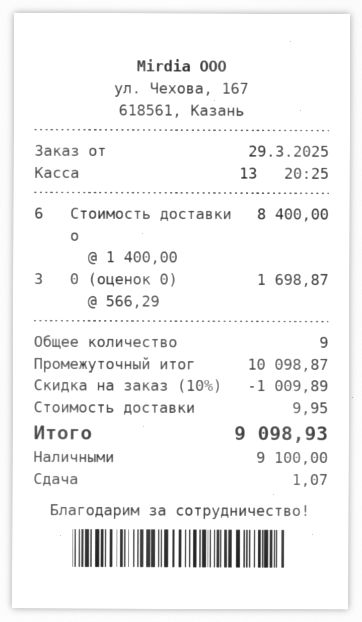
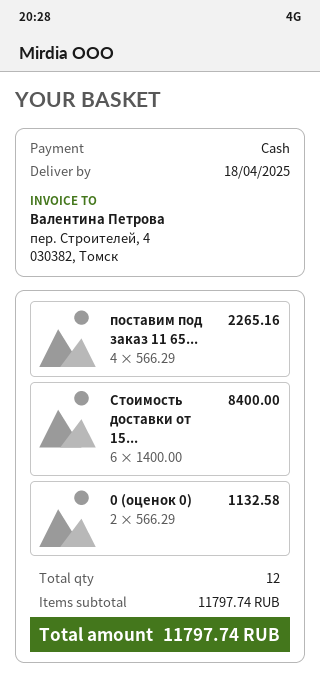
0 (оценок 0): 3 x 566.29 = 1698.87 -> 2 x 566.29 = 1132.58
поставим под заказ 11 65...: none -> 4 x 566.29 = 2265.16
total quantity: 9 -> 12
subtotal: 10098.87 -> 11797.74
discount: 10% = 1009.89 -> none
shipping: 9.95 -> none
total: 9098.93 -> 11797.74

